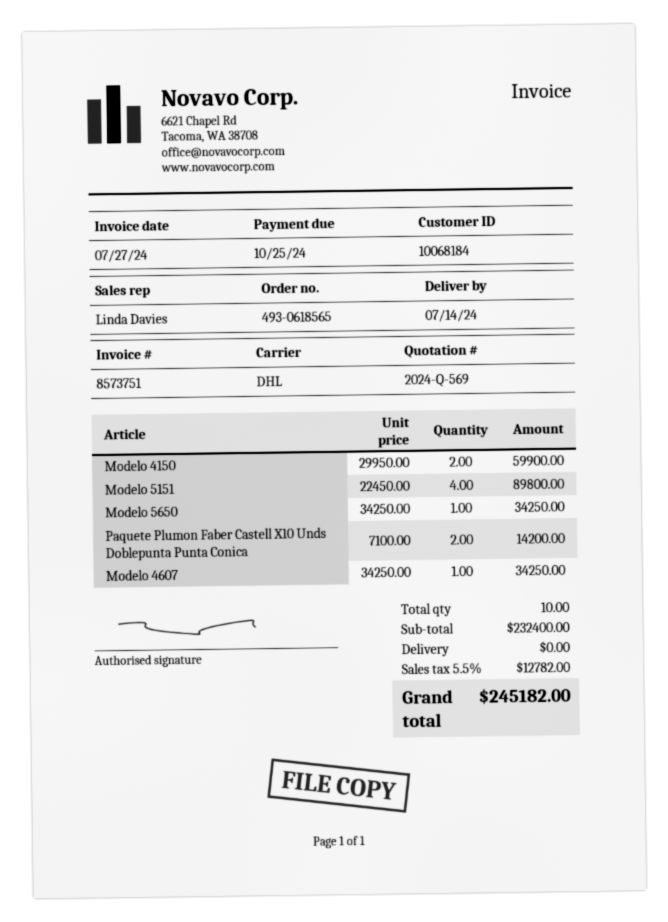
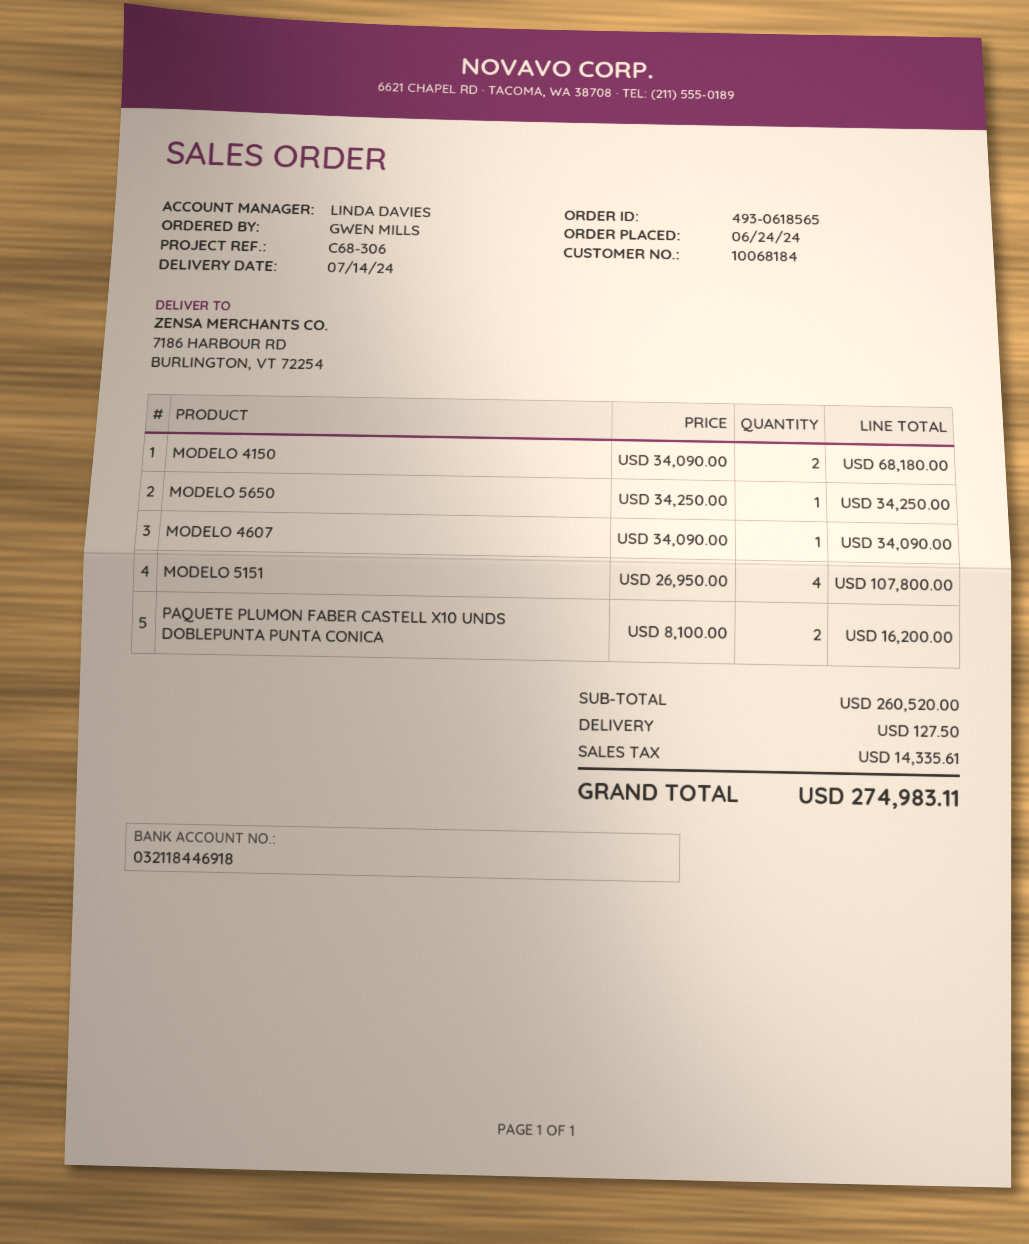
Modelo 4150: 2 x 29950.00 = 59900.00 -> 2 x 34090.00 = 68180.00
Modelo 5151: 4 x 22450.00 = 89800.00 -> 4 x 26950.00 = 107800.00
Paquete Plumon Faber Castell X10 Unds Doblepunta Punta Conica: 2 x 7100.00 = 14200.00 -> 2 x 8100.00 = 16200.00
Modelo 4607: 1 x 34250.00 = 34250.00 -> 1 x 34090.00 = 34090.00
subtotal: 232400.00 -> 260520.00
shipping: 0.00 -> 127.50
tax: 12782.00 -> 14335.61
total: 245182.00 -> 274983.11

